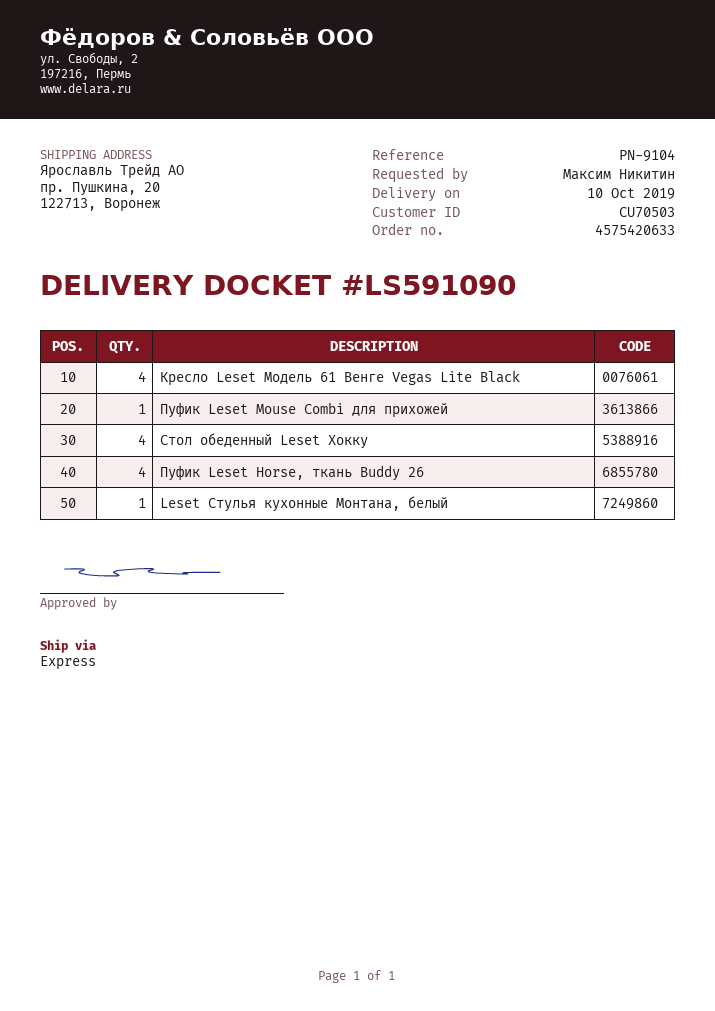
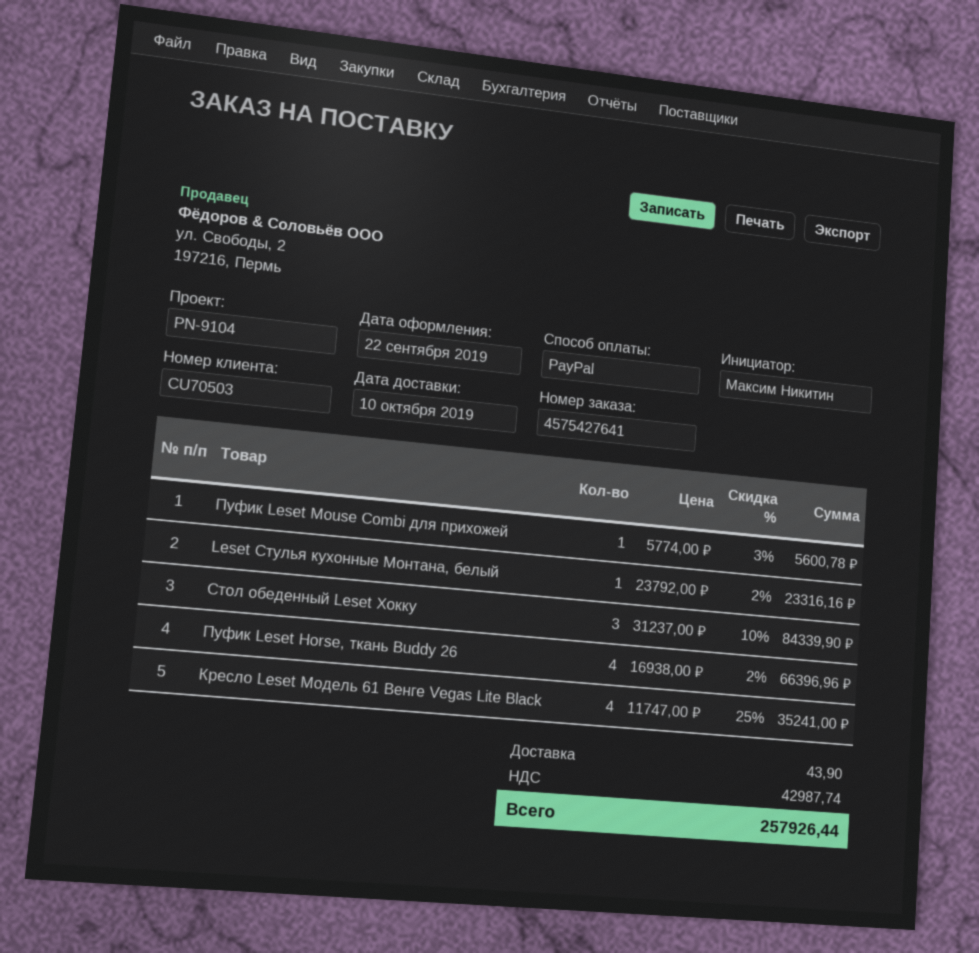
order number: 4575420633 -> 4575427641
Стол обеденный Leset Хокку: 4 -> 3

